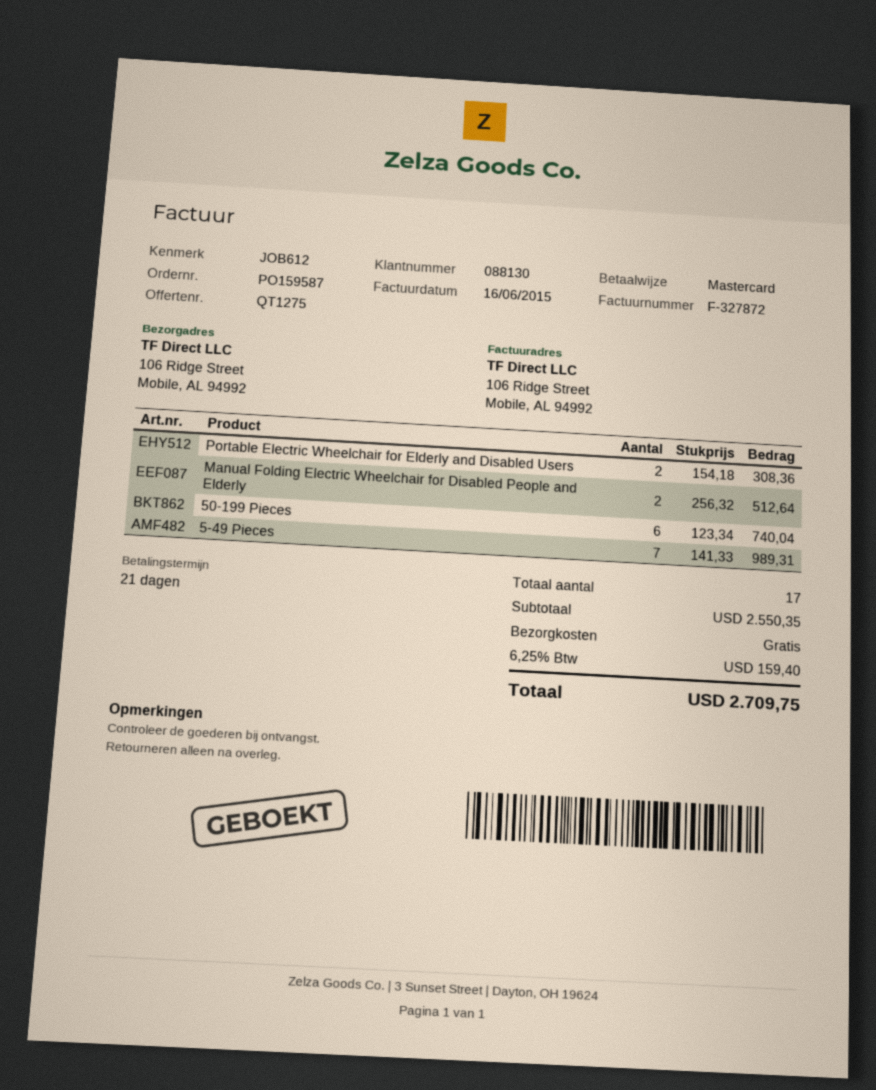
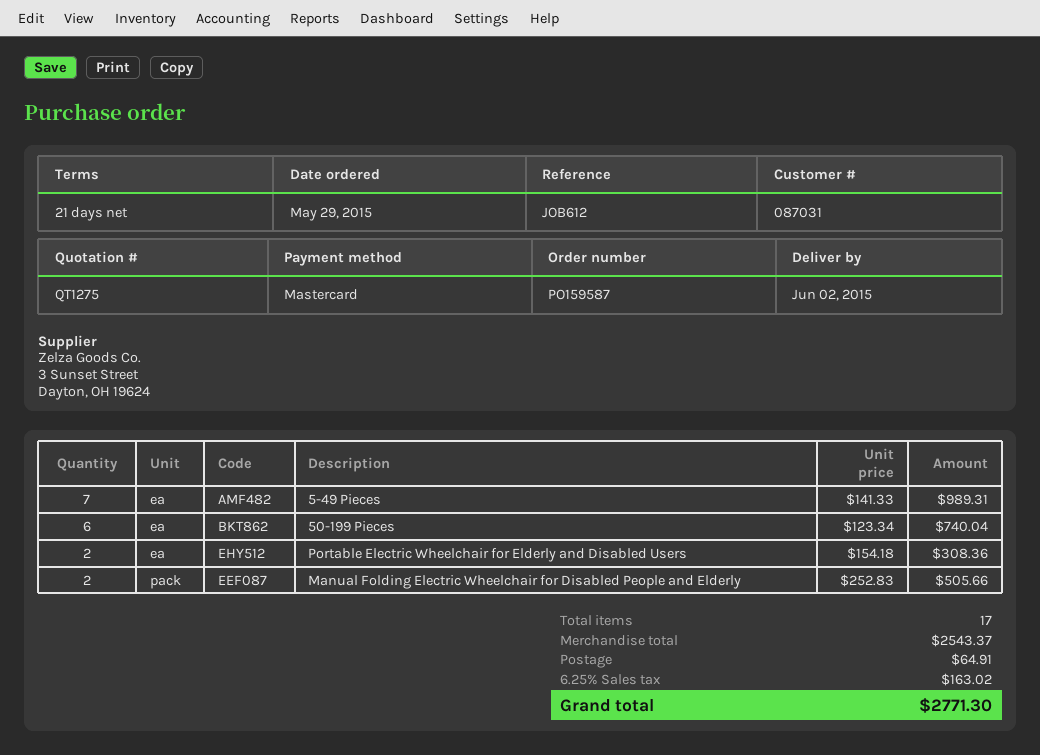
customer number: 088130 -> 087031
Manual Folding Electric Wheelchair for Disabled People and Elderly: 2 x 256.32 = 512.64 -> 2 x 252.83 = 505.66
subtotal: 2550.35 -> 2543.37
shipping: 0.00 -> 64.91
tax: 6.25% = 159.40 -> 6.25% = 163.02
total: 2709.75 -> 2771.30

